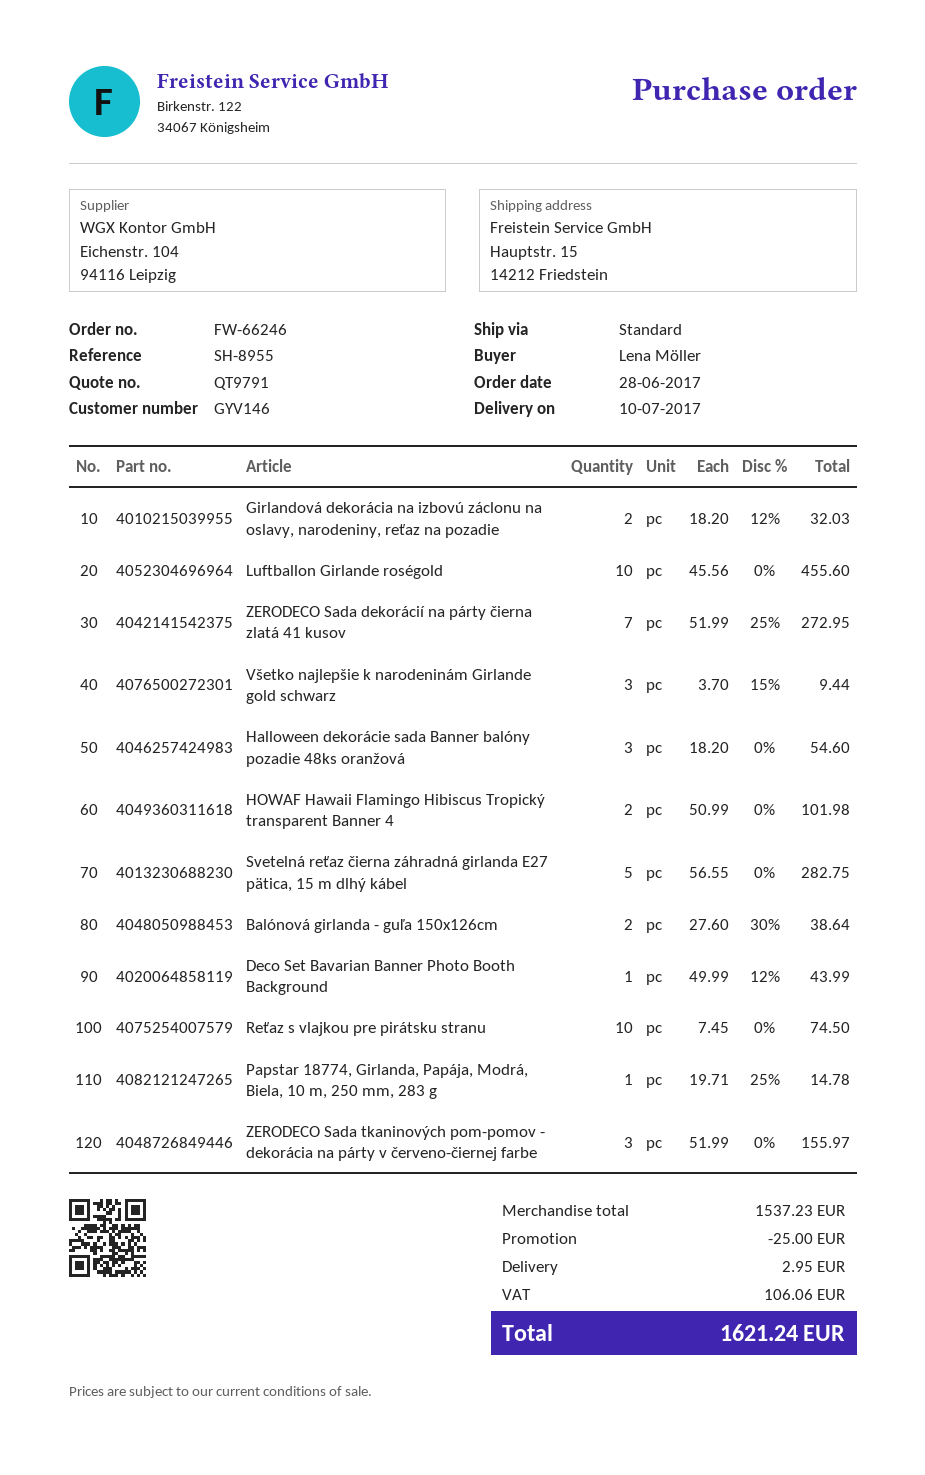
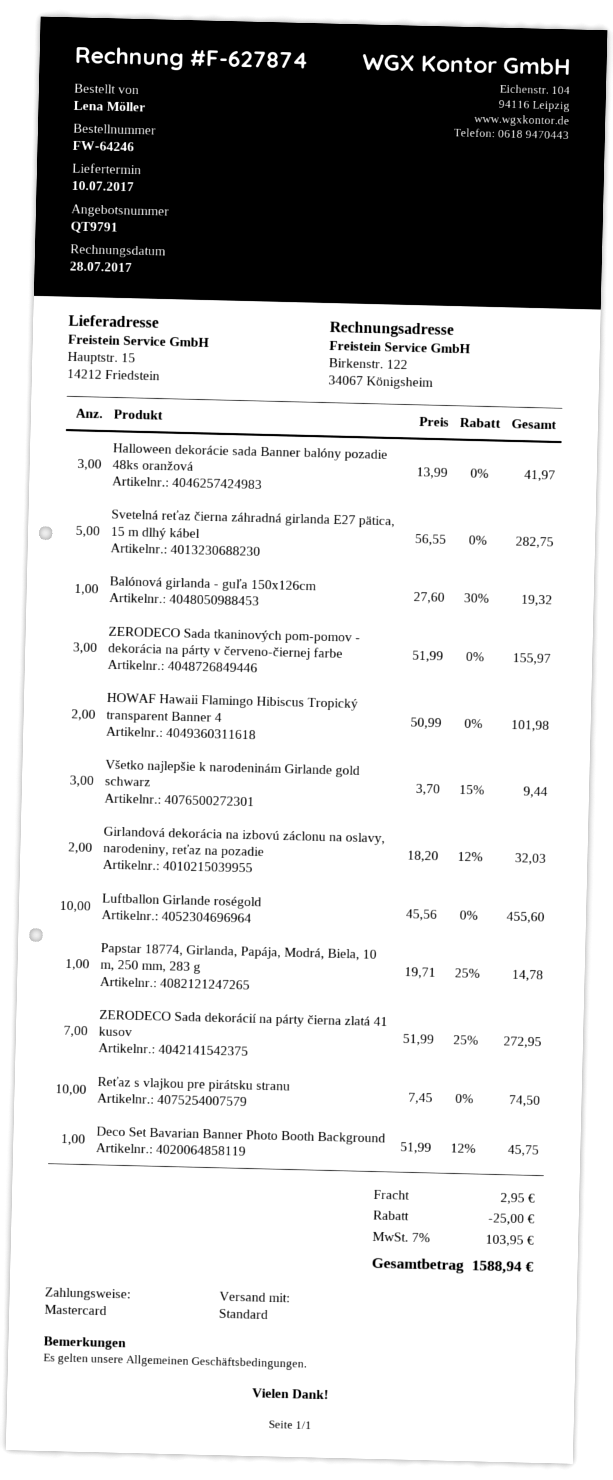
order number: FW-66246 -> FW-64246
Halloween dekorácie sada Banner balóny pozadie 48ks oranžová: 3 x 18.20 = 54.60 -> 3 x 13.99 = 41.97
Balónová girlanda - guľa 150x126cm: 2 x 27.60 - 30% = 38.64 -> 1 x 27.60 - 30% = 19.32
Deco Set Bavarian Banner Photo Booth Background: 1 x 49.99 - 12% = 43.99 -> 1 x 51.99 - 12% = 45.75
tax: 106.06 -> 103.95
total: 1621.24 -> 1588.94

